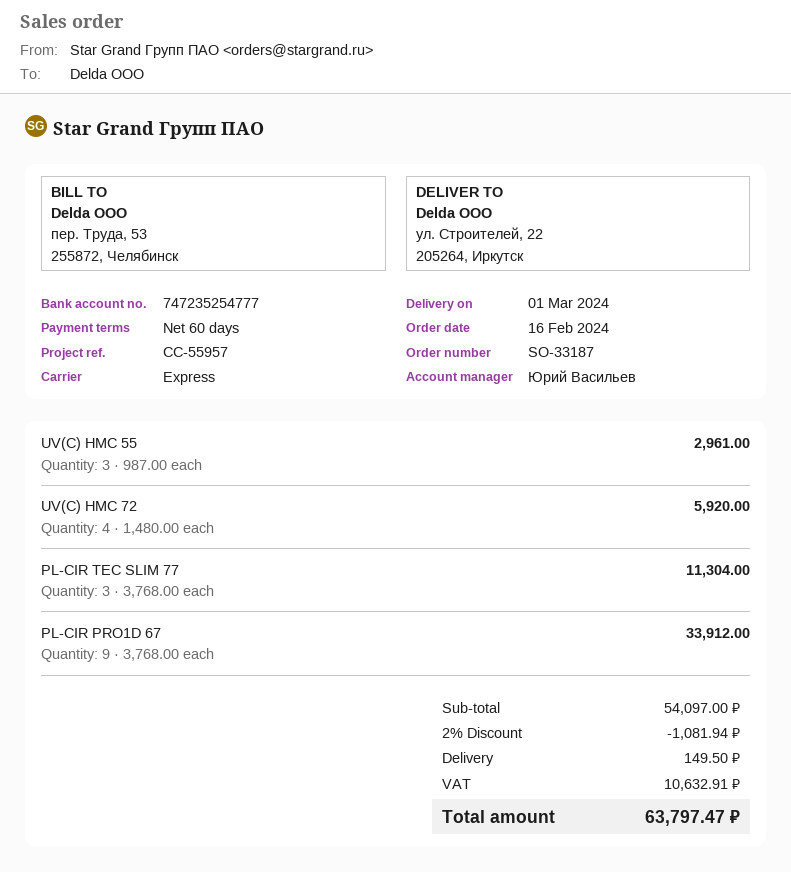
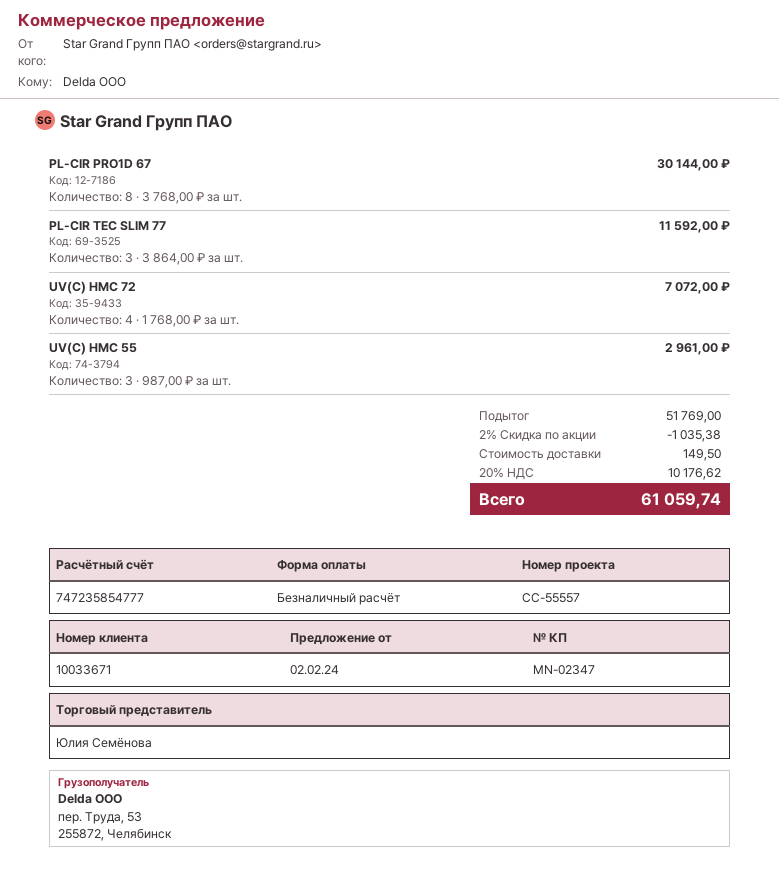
reference: CC-55957 -> CC-55557
sales rep: Юрий Васильев -> Юлия Семёнова
bank account: 747235254777 -> 747235854777
ship to: ул. Строителей, 22, 205264, Иркутск -> пер. Труда, 53, 255872, Челябинск
UV(C) HMC 72: 4 x 1480.00 = 5920.00 -> 4 x 1768.00 = 7072.00
PL-CIR TEC SLIM 77: 3 x 3768.00 = 11304.00 -> 3 x 3864.00 = 11592.00
PL-CIR PRO1D 67: 9 x 3768.00 = 33912.00 -> 8 x 3768.00 = 30144.00
subtotal: 54097.00 -> 51769.00
discount: 2% = 1081.94 -> 2% = 1035.38
tax: 10632.91 -> 10176.62
total: 63797.47 -> 61059.74

